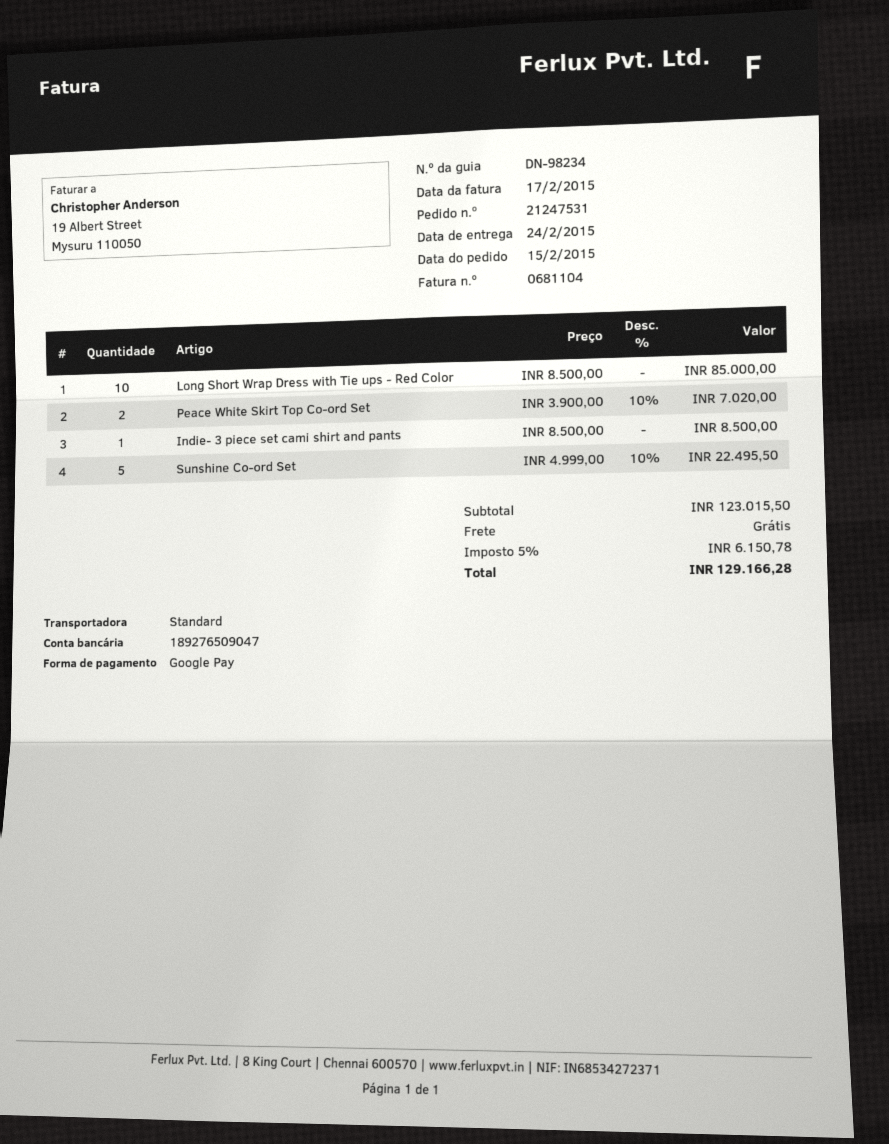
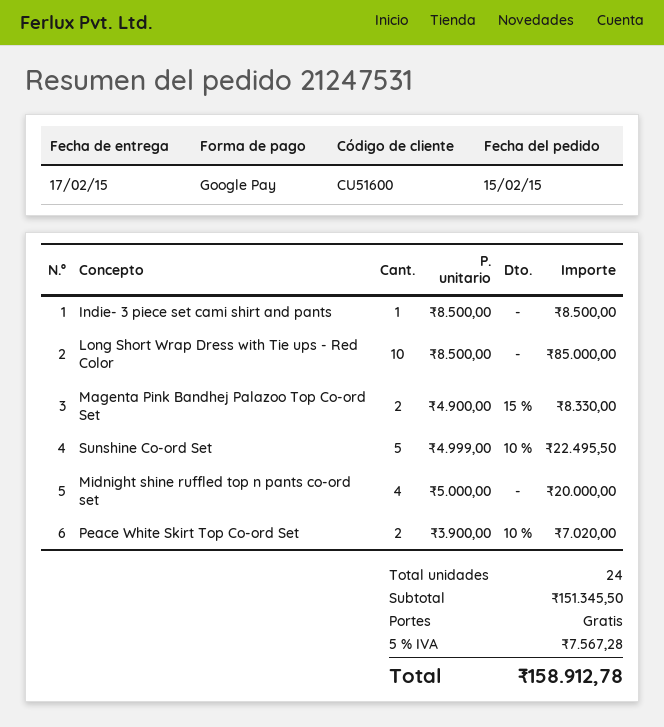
delivery date: 2015-02-24 -> 2015-02-17
Magenta Pink Bandhej Palazoo Top Co-ord Set: none -> 2 x 4900.00 - 15% = 8330.00
Midnight shine ruffled top n pants co-ord set: none -> 4 x 5000.00 = 20000.00
subtotal: 123015.50 -> 151345.50
tax: 5% = 6150.78 -> 5% = 7567.28
total: 129166.28 -> 158912.78

